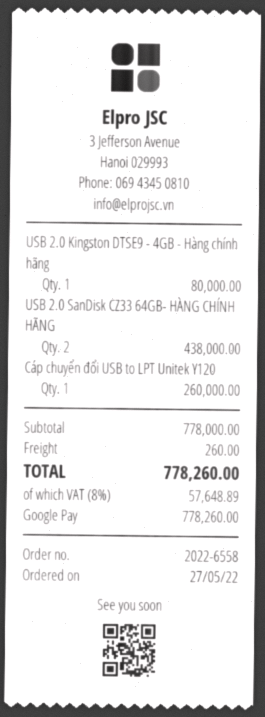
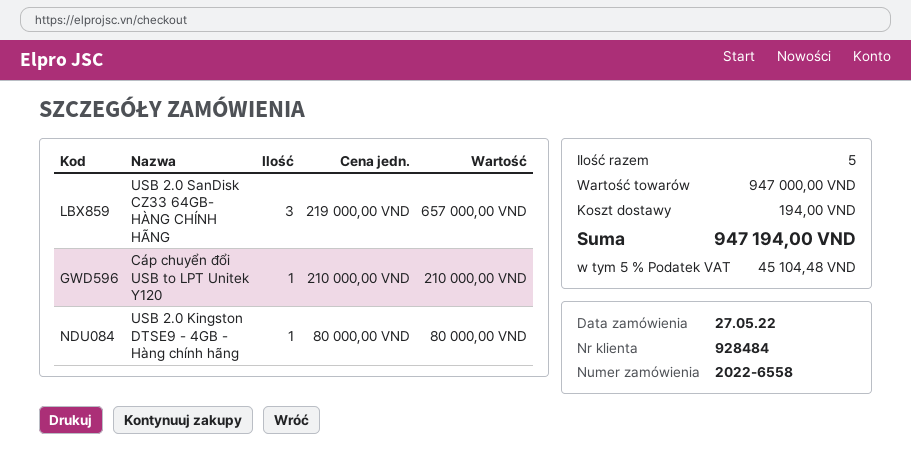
USB 2.0 SanDisk CZ33 64GB- HÀNG CHÍNH HÃNG: 2 for 438000.00 -> 3 for 657000.00
Cáp chuyển đổi USB to LPT Unitek Y120: 1 for 260000.00 -> 1 for 210000.00
subtotal: 778000.00 -> 947000.00
shipping: 260.00 -> 194.00
tax: 8% = 57648.89 -> 5% = 45104.48
total: 778260.00 -> 947194.00

